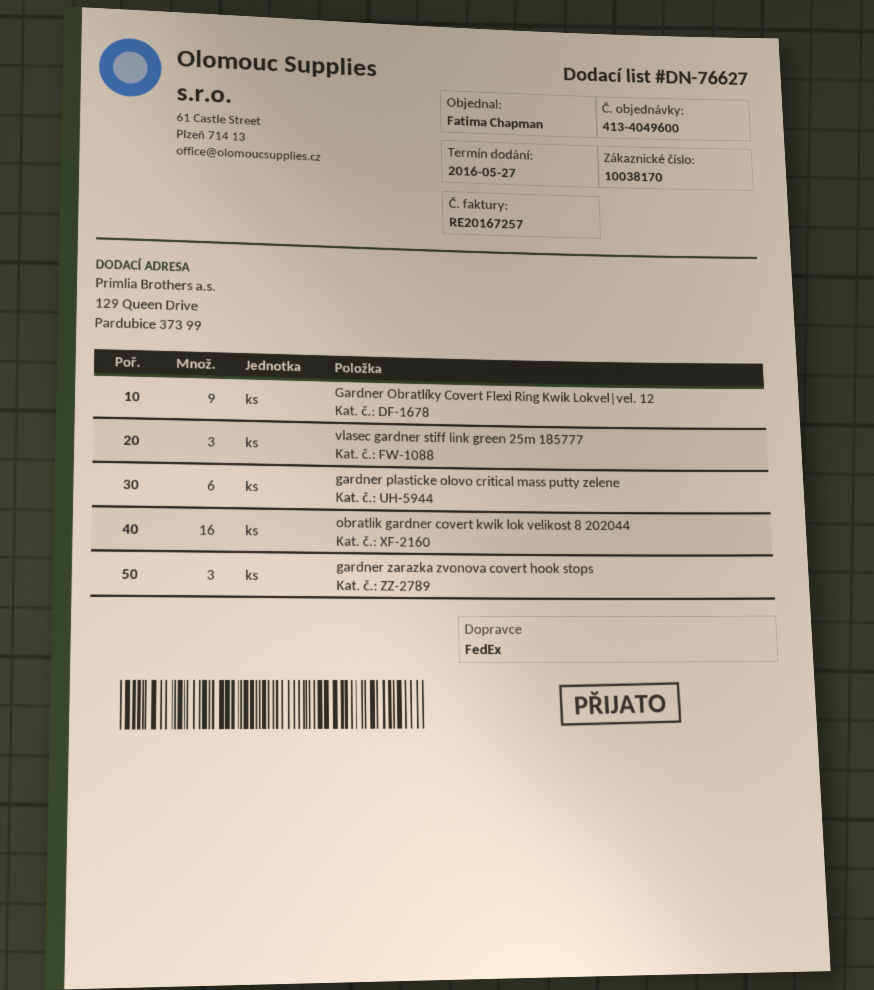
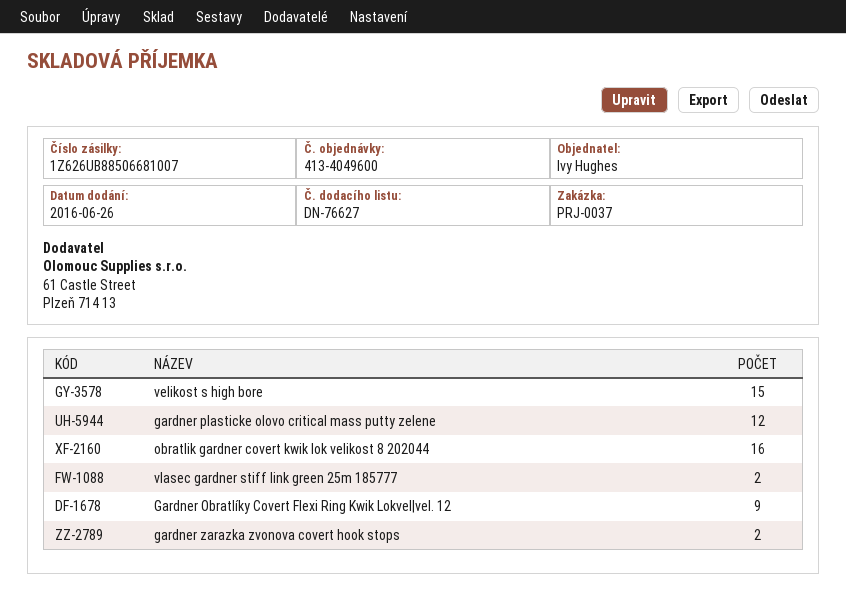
delivery date: 2016-05-27 -> 2016-06-26
ordered by: Fatima Chapman -> Ivy Hughes
vlasec gardner stiff link green 25m 185777: 3 -> 2
gardner plasticke olovo critical mass putty zelene: 6 -> 12
gardner zarazka zvonova covert hook stops: 3 -> 2
velikost s high bore: none -> 15

